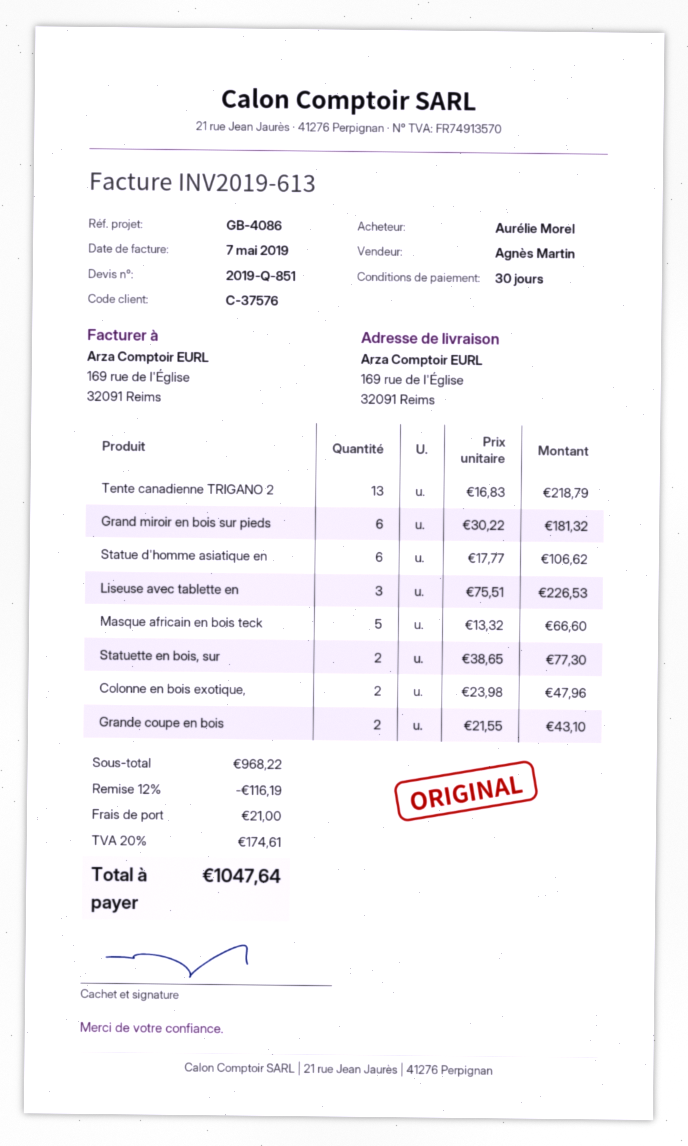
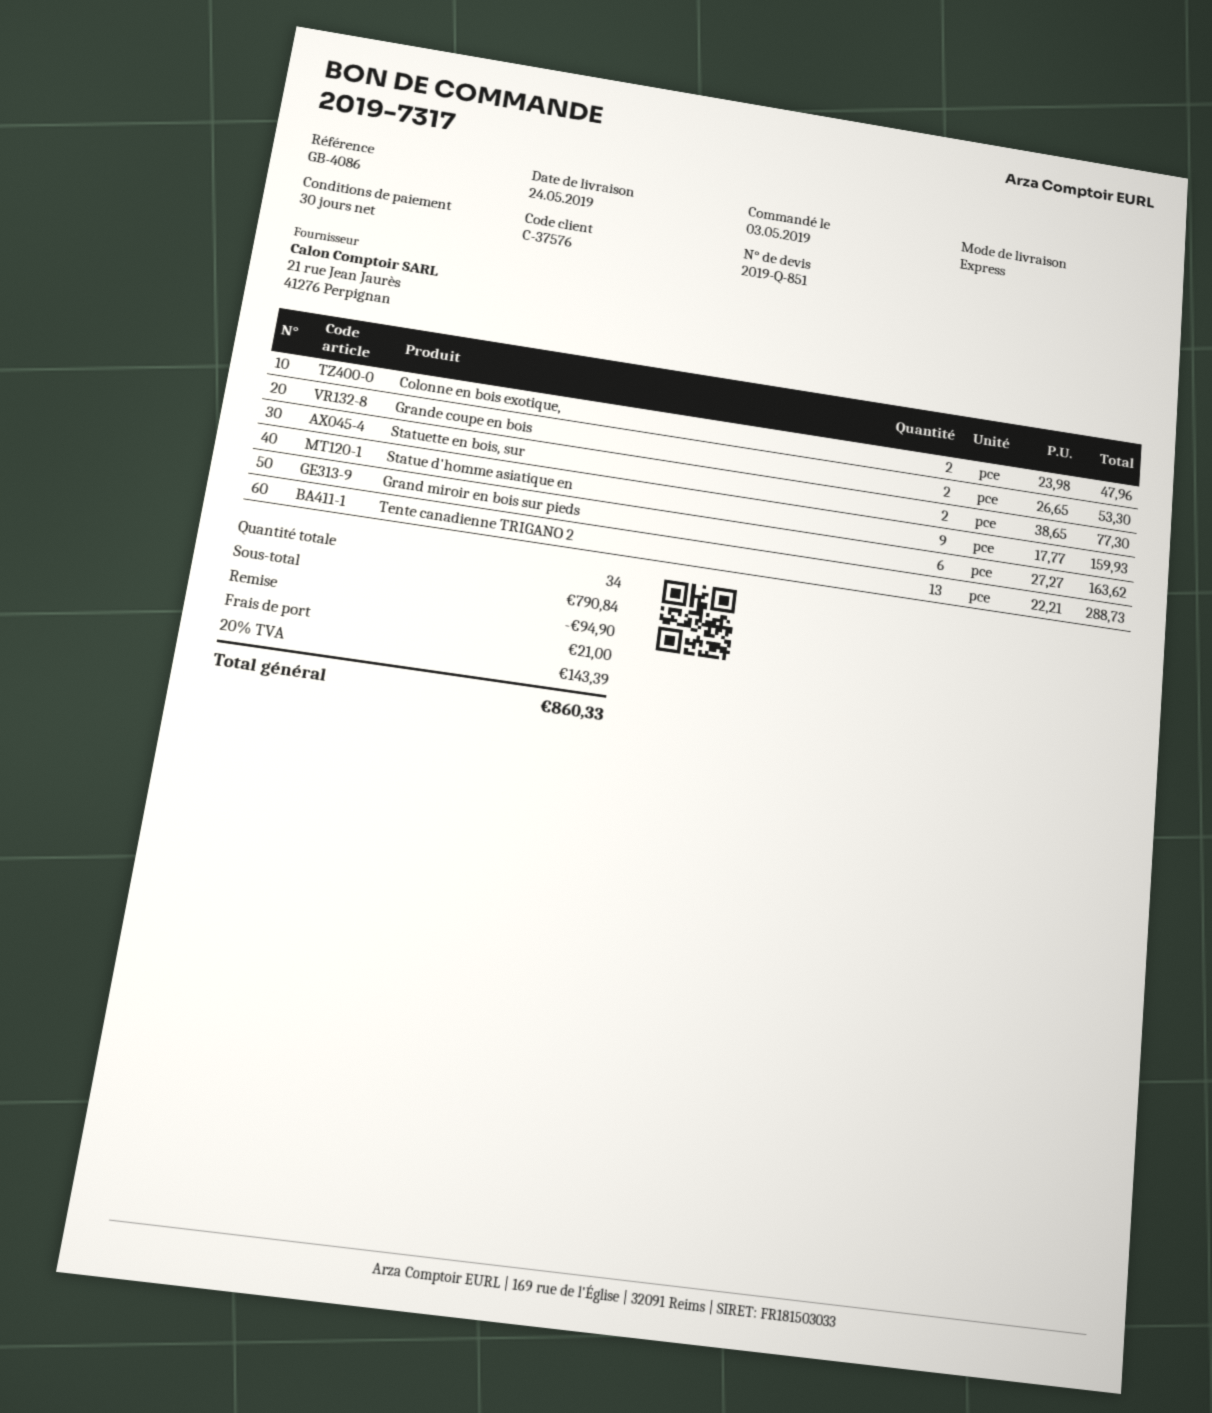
Tente canadienne TRIGANO 2: 13 x 16.83 = 218.79 -> 13 x 22.21 = 288.73
Grand miroir en bois sur pieds: 6 x 30.22 = 181.32 -> 6 x 27.27 = 163.62
Statue d'homme asiatique en: 6 x 17.77 = 106.62 -> 9 x 17.77 = 159.93
Liseuse avec tablette en: 3 x 75.51 = 226.53 -> none
Masque africain en bois teck: 5 x 13.32 = 66.60 -> none
Grande coupe en bois: 2 x 21.55 = 43.10 -> 2 x 26.65 = 53.30
subtotal: 968.22 -> 790.84
discount: 116.19 -> 94.90
tax: 20% = 174.61 -> 20% = 143.39
total: 1047.64 -> 860.33

